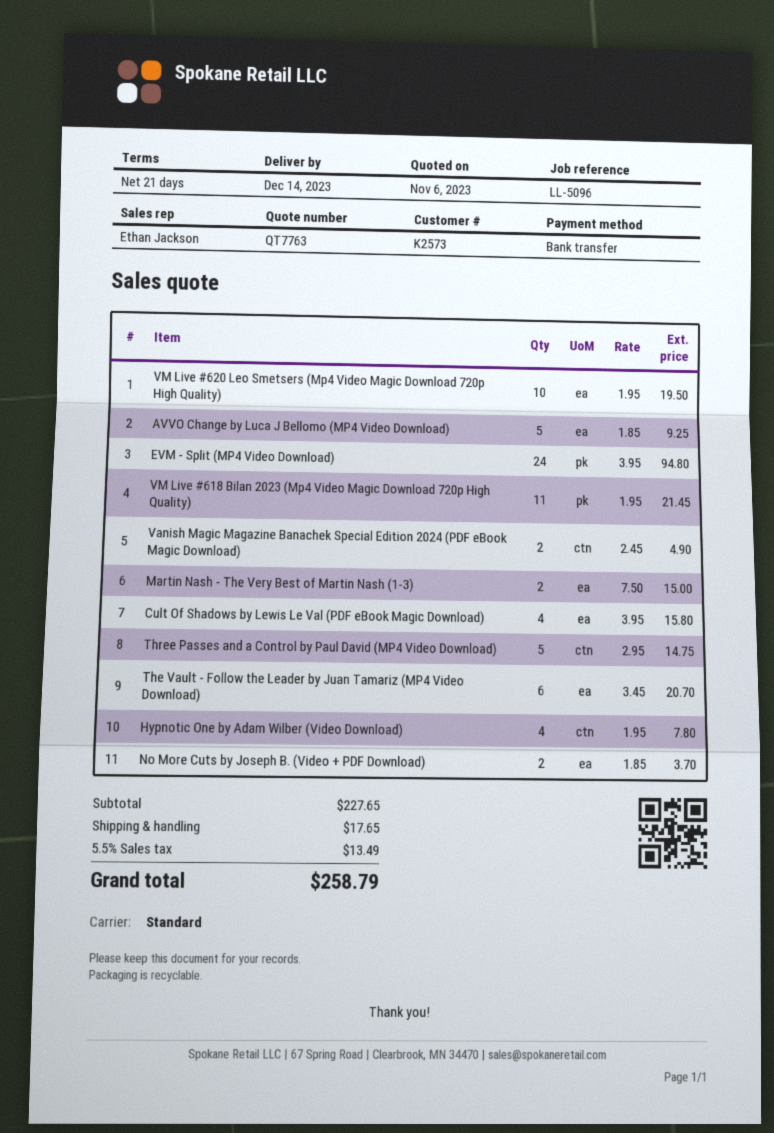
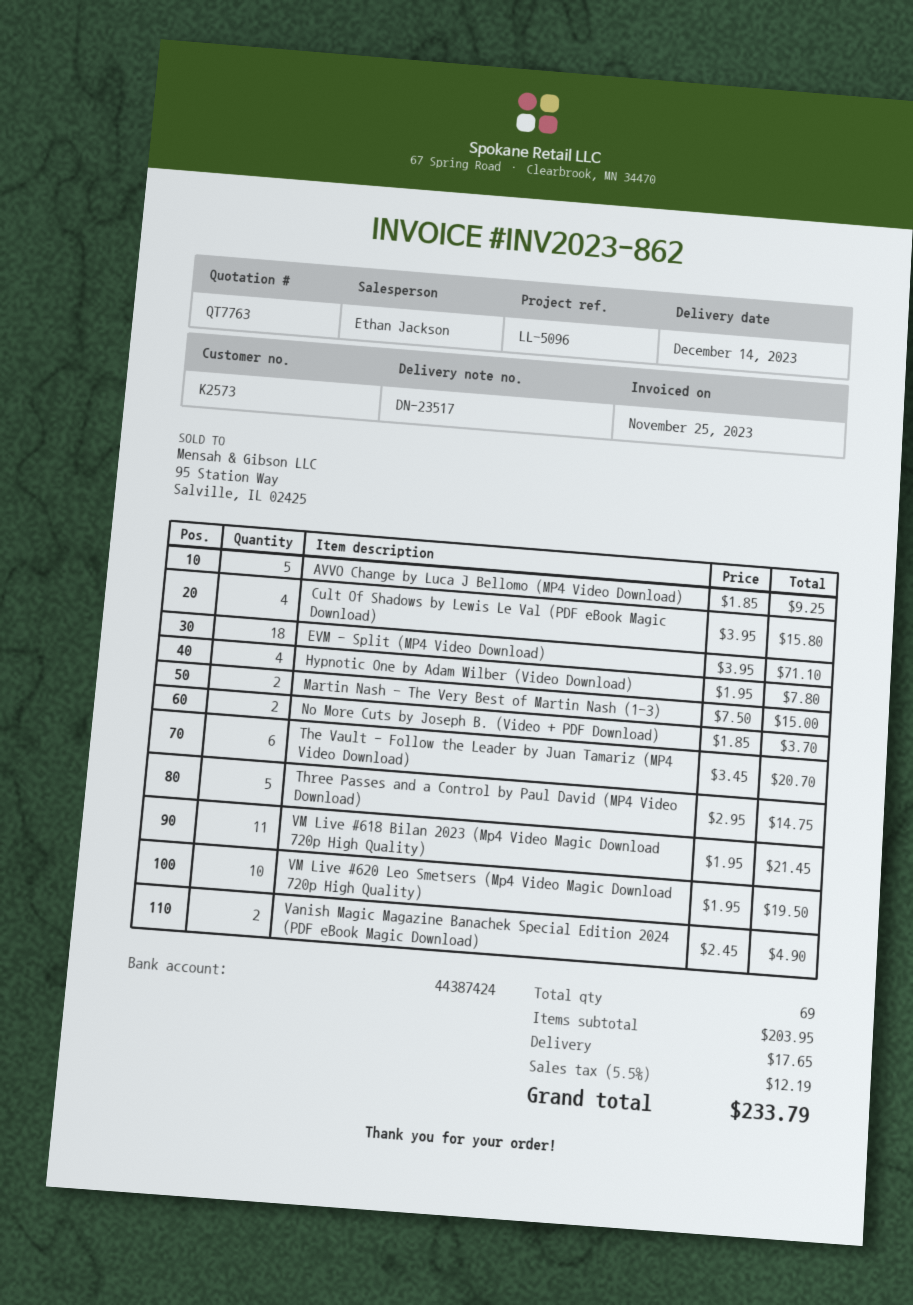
EVM - Split (MP4 Video Download): 24 x 3.95 = 94.80 -> 18 x 3.95 = 71.10
subtotal: 227.65 -> 203.95
tax: 5.5% = 13.49 -> 5.5% = 12.19
total: 258.79 -> 233.79

